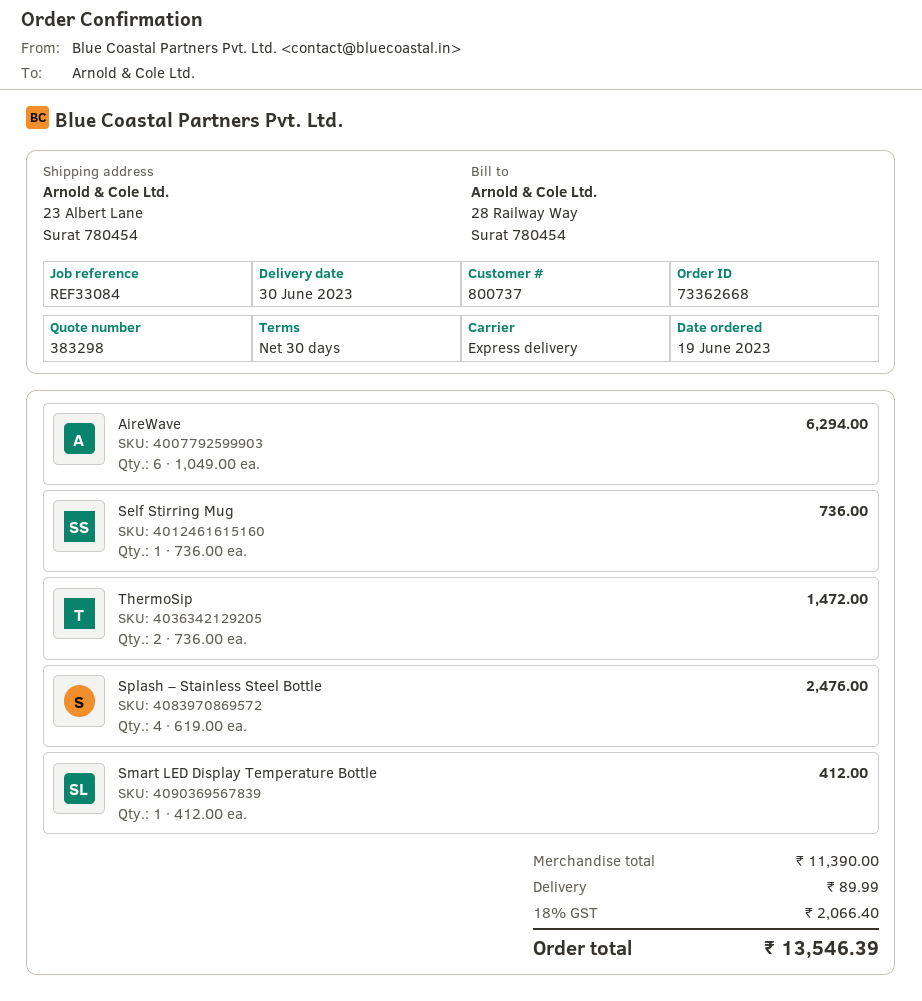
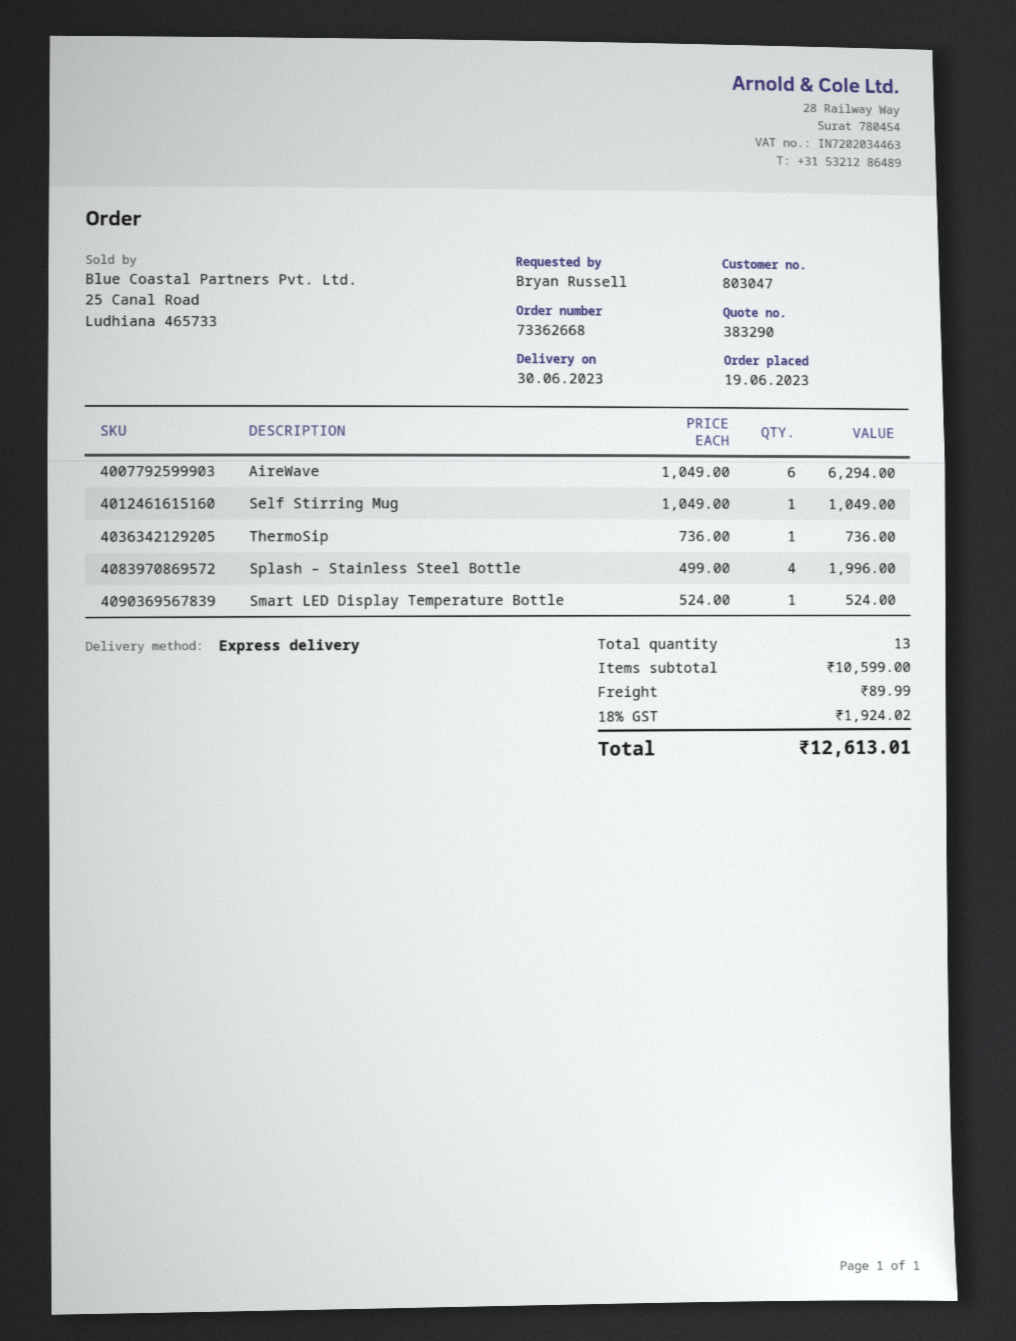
quote number: 383298 -> 383290
customer number: 800737 -> 803047
Self Stirring Mug: 1 x 736.00 = 736.00 -> 1 x 1049.00 = 1049.00
ThermoSip: 2 x 736.00 = 1472.00 -> 1 x 736.00 = 736.00
Splash – Stainless Steel Bottle: 4 x 619.00 = 2476.00 -> 4 x 499.00 = 1996.00
Smart LED Display Temperature Bottle: 1 x 412.00 = 412.00 -> 1 x 524.00 = 524.00
subtotal: 11390.00 -> 10599.00
tax: 18% = 2066.40 -> 18% = 1924.02
total: 13546.39 -> 12613.01

